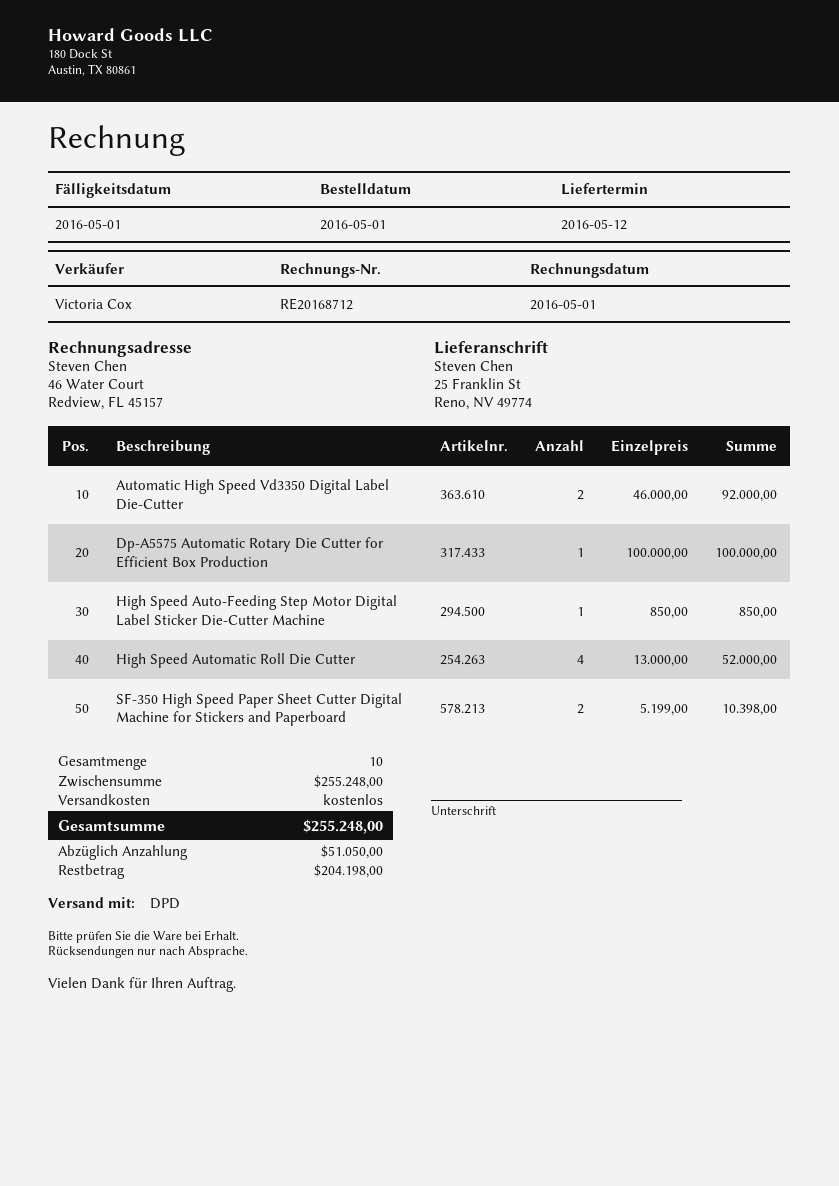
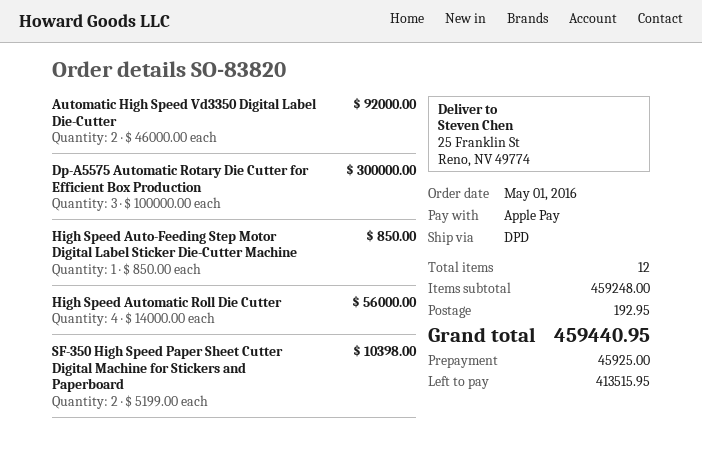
Dp-A5575 Automatic Rotary Die Cutter for Efficient Box Production: 1 x 100000.00 = 100000.00 -> 3 x 100000.00 = 300000.00
High Speed Automatic Roll Die Cutter: 4 x 13000.00 = 52000.00 -> 4 x 14000.00 = 56000.00
total quantity: 10 -> 12
subtotal: 255248.00 -> 459248.00
shipping: 0.00 -> 192.95
total: 255248.00 -> 459440.95
deposit: 51050.00 -> 45925.00
balance: 204198.00 -> 413515.95

